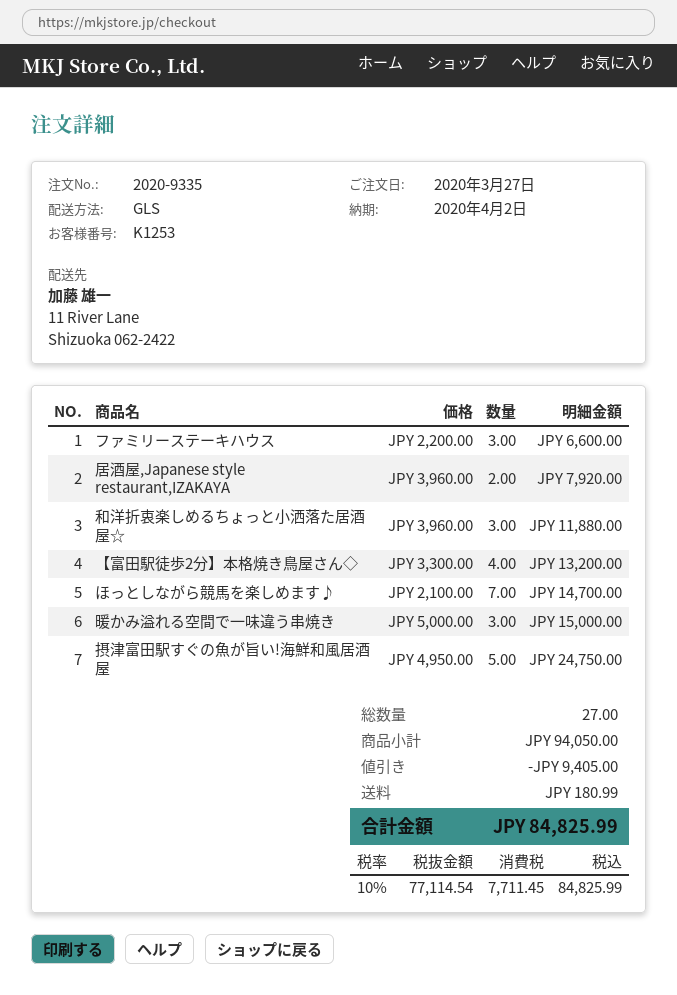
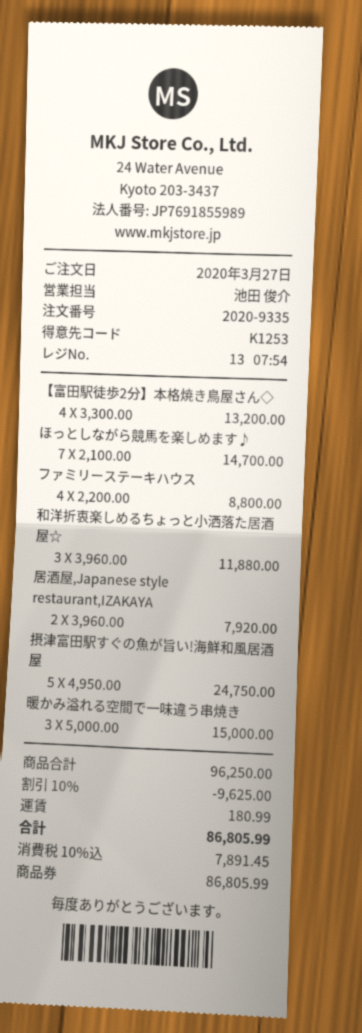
ファミリーステーキハウス: 3 x 2200.00 = 6600.00 -> 4 x 2200.00 = 8800.00
subtotal: 94050.00 -> 96250.00
discount: 9405.00 -> 9625.00
tax: 10% = 7711.45 -> 10% = 7891.45
total: 84825.99 -> 86805.99

